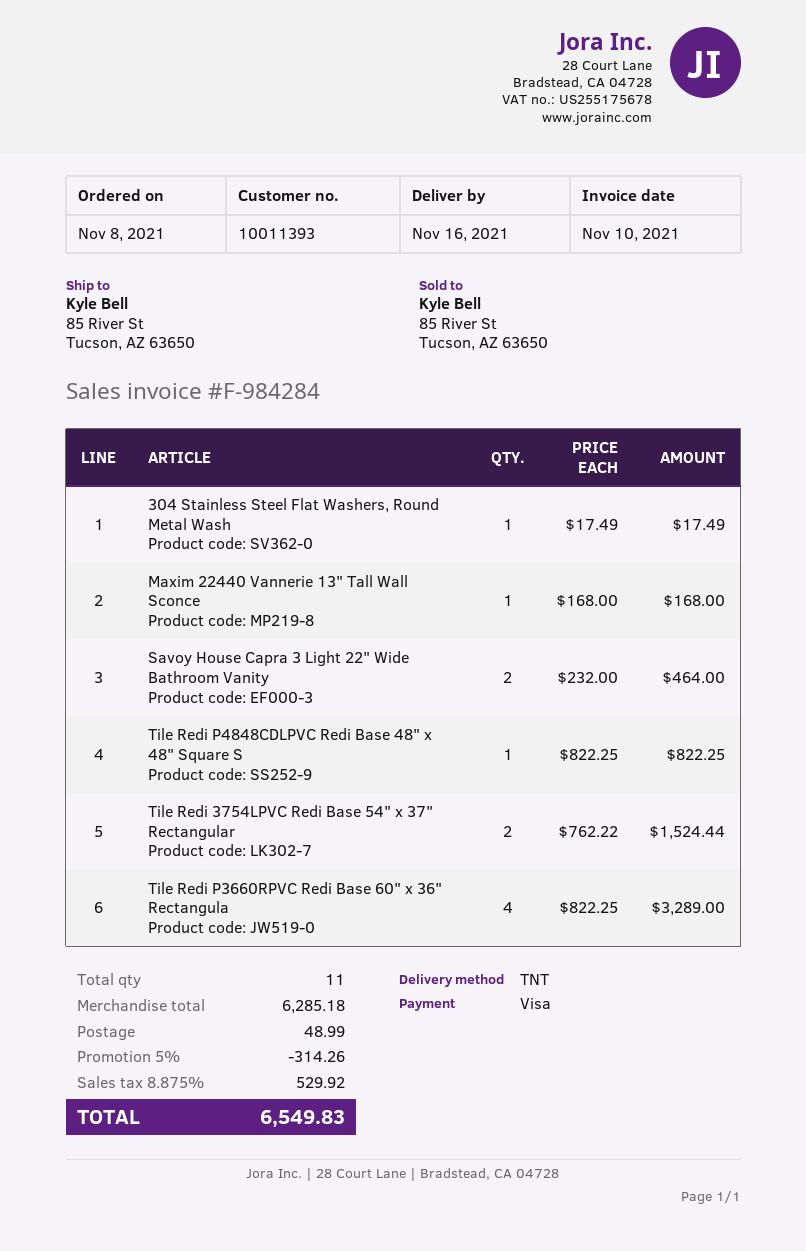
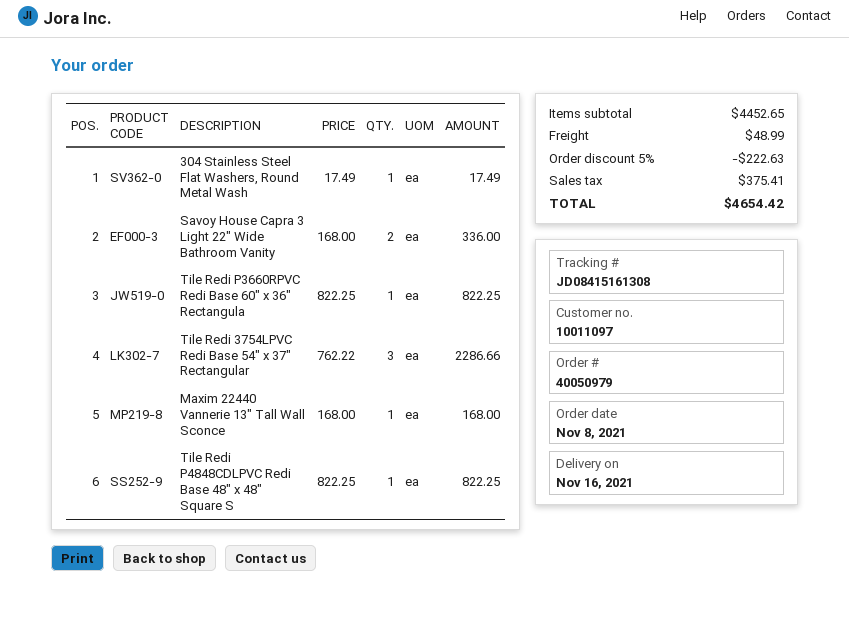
customer number: 10011393 -> 10011097
Savoy House Capra 3 Light 22" Wide Bathroom Vanity: 2 x 232.00 = 464.00 -> 2 x 168.00 = 336.00
Tile Redi 3754LPVC Redi Base 54" x 37" Rectangular: 2 x 762.22 = 1524.44 -> 3 x 762.22 = 2286.66
Tile Redi P3660RPVC Redi Base 60" x 36" Rectangula: 4 x 822.25 = 3289.00 -> 1 x 822.25 = 822.25
subtotal: 6285.18 -> 4452.65
discount: 5% = 314.26 -> 5% = 222.63
tax: 529.92 -> 375.41
total: 6549.83 -> 4654.42

